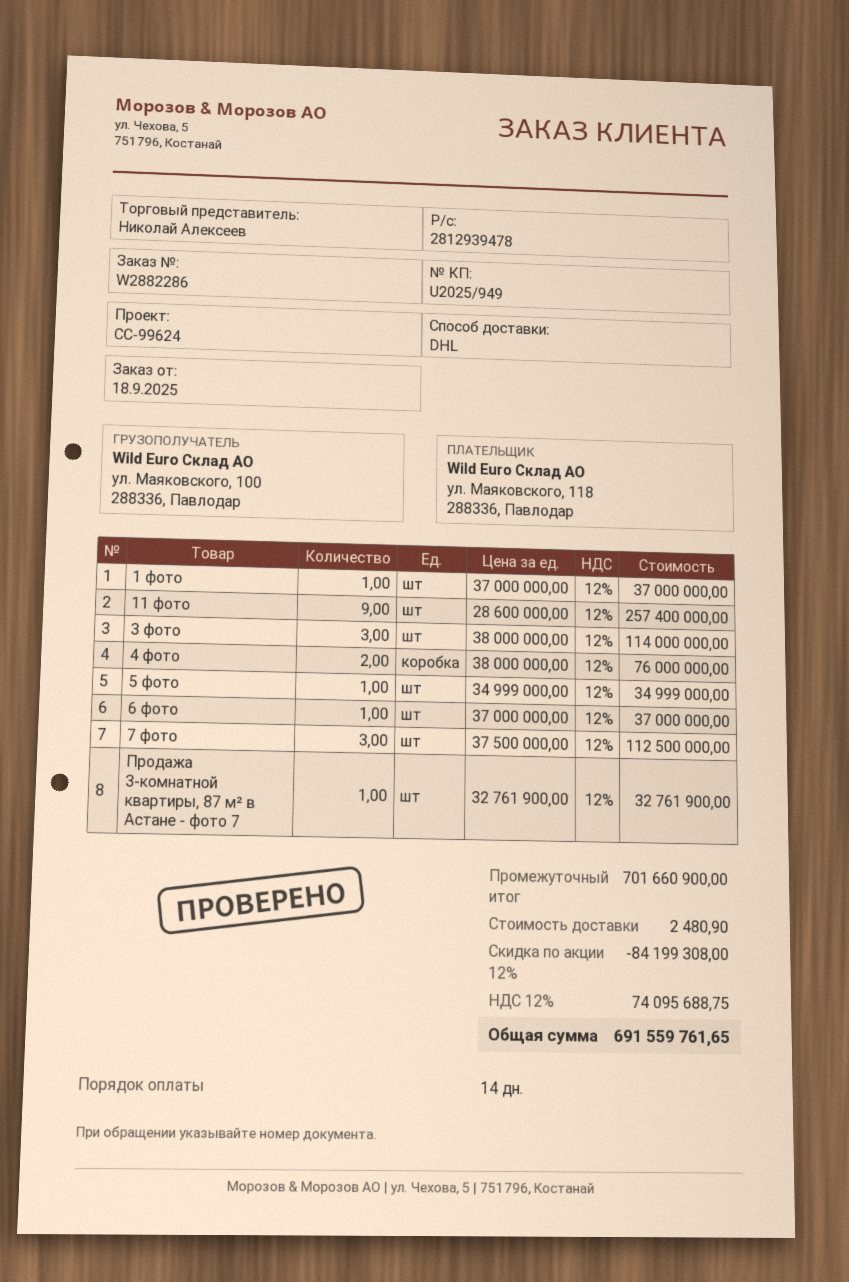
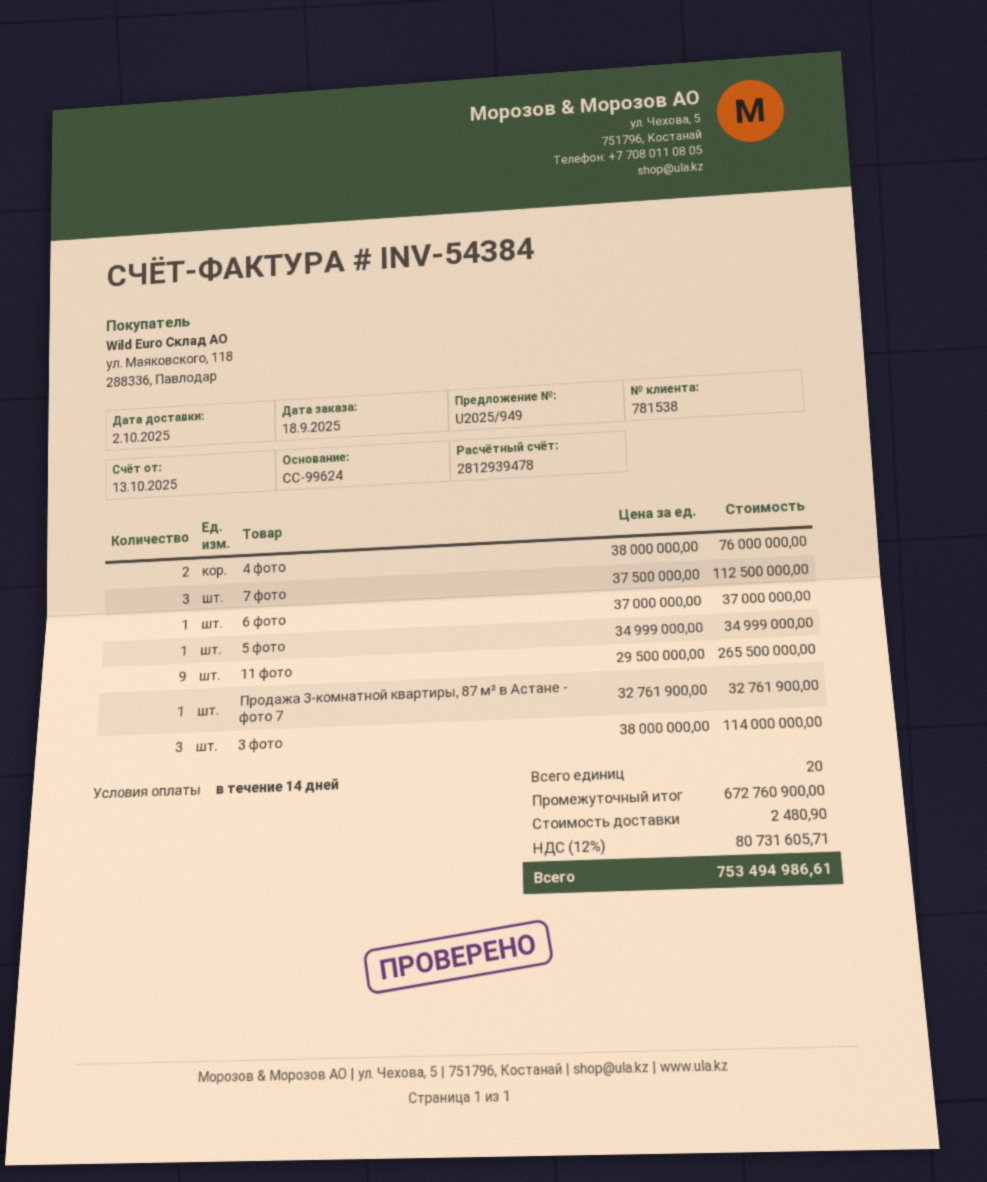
1 фото: 1 x 37000000.00 = 37000000.00 -> none
11 фото: 9 x 28600000.00 = 257400000.00 -> 9 x 29500000.00 = 265500000.00
subtotal: 701660900.00 -> 672760900.00
discount: 12% = 84199308.00 -> none
tax: 12% = 74095688.75 -> 12% = 80731605.71
total: 691559761.65 -> 753494986.61

